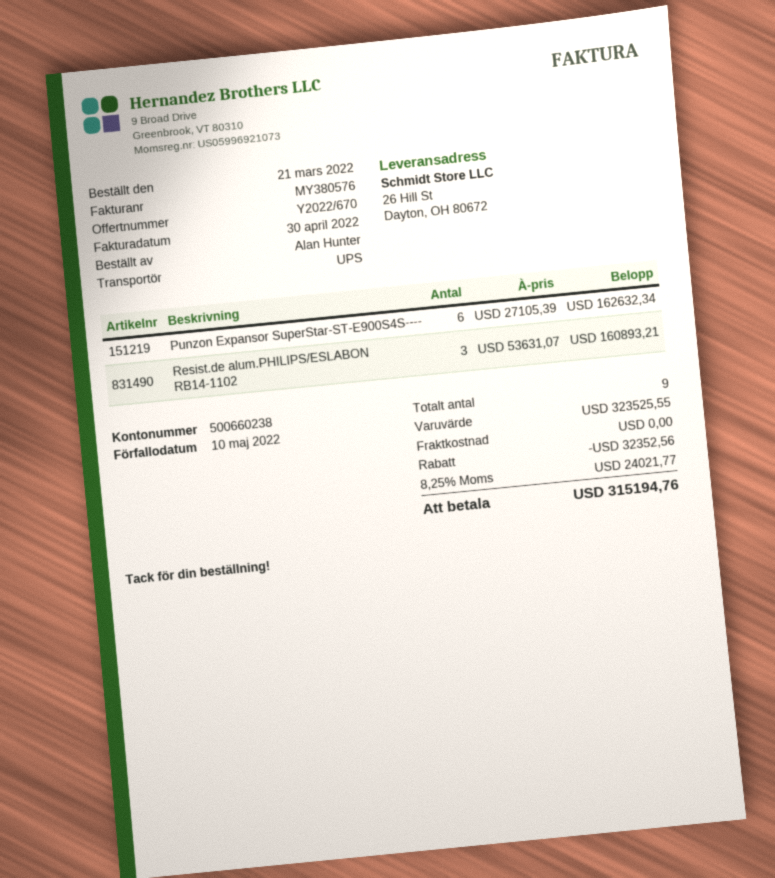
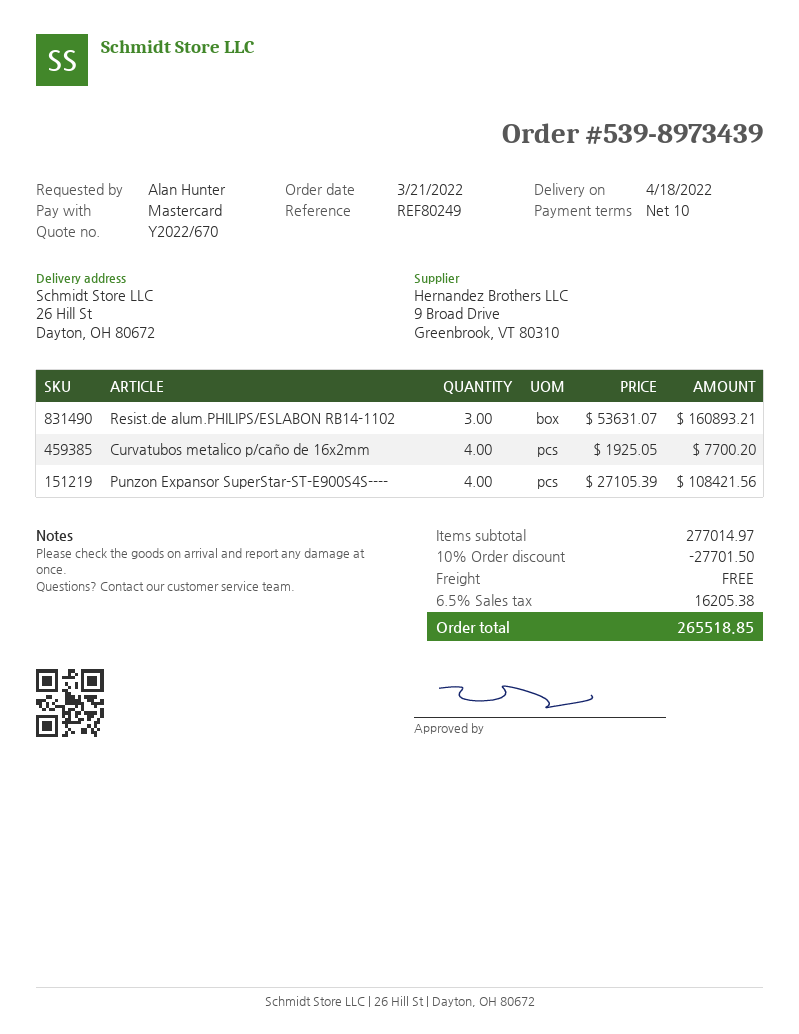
Punzon Expansor SuperStar-ST-E900S4S----: 6 x 27105.39 = 162632.34 -> 4 x 27105.39 = 108421.56
Curvatubos metalico p/caño de 16x2mm: none -> 4 x 1925.05 = 7700.20
subtotal: 323525.55 -> 277014.97
discount: 32352.56 -> 27701.50
tax: 8.25% = 24021.77 -> 6.5% = 16205.38
total: 315194.76 -> 265518.85

